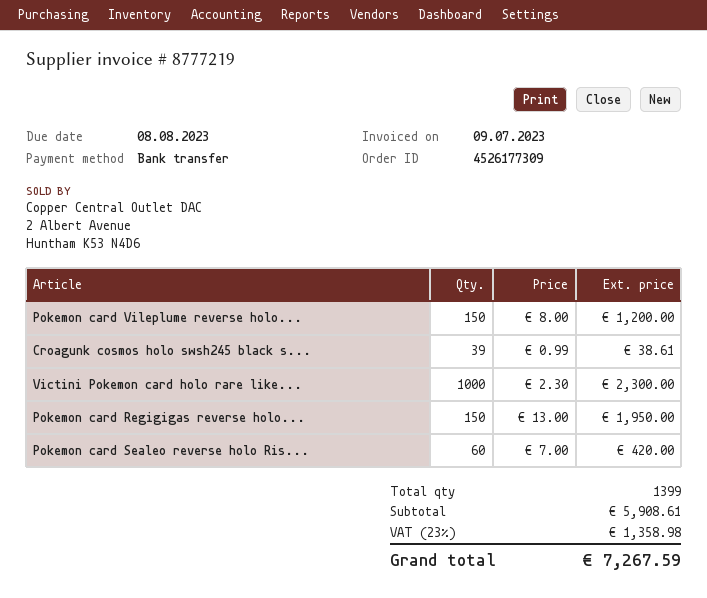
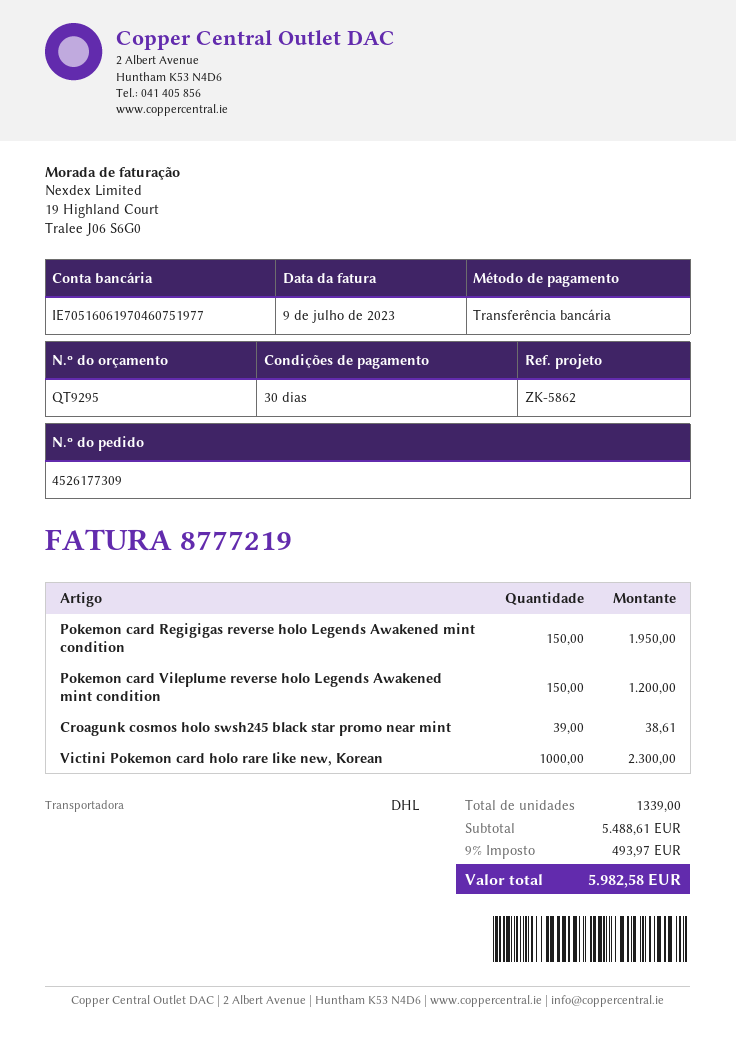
Pokemon card Sealeo reverse holo Ris...: 60 for 420.00 -> none
total quantity: 1399 -> 1339
subtotal: 5908.61 -> 5488.61
tax: 23% = 1358.98 -> 9% = 493.97
total: 7267.59 -> 5982.58

